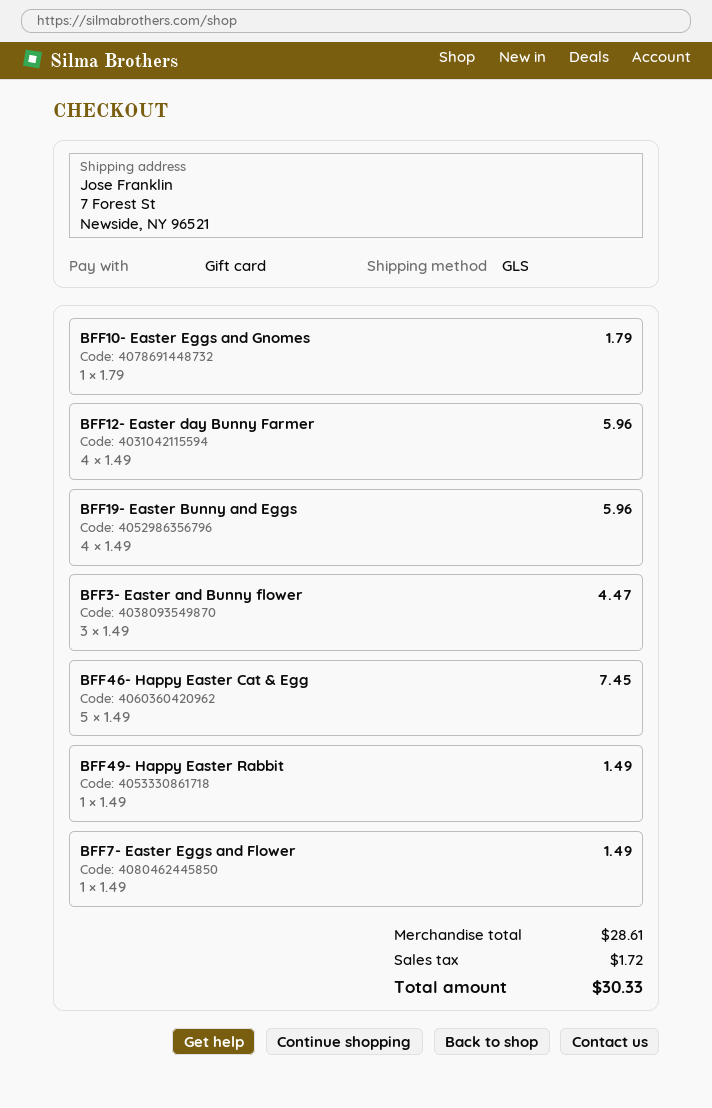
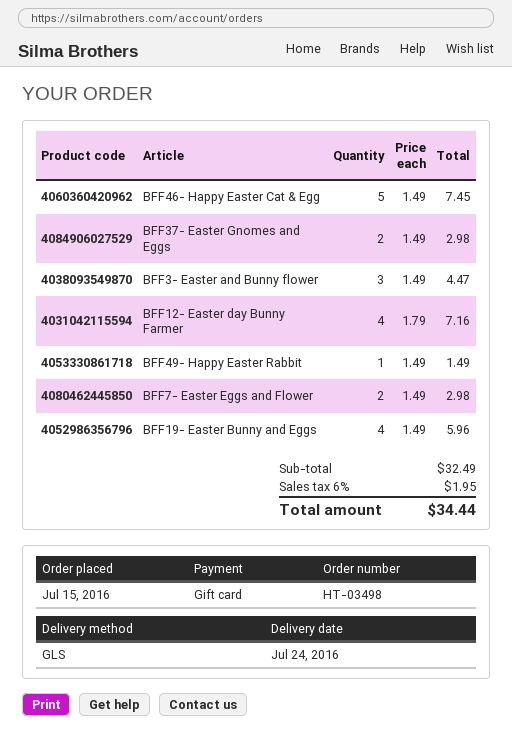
BFF10- Easter Eggs and Gnomes: 1 x 1.79 = 1.79 -> none
BFF12- Easter day Bunny Farmer: 4 x 1.49 = 5.96 -> 4 x 1.79 = 7.16
BFF7- Easter Eggs and Flower: 1 x 1.49 = 1.49 -> 2 x 1.49 = 2.98
BFF37- Easter Gnomes and Eggs: none -> 2 x 1.49 = 2.98
subtotal: 28.61 -> 32.49
tax: 1.72 -> 1.95
total: 30.33 -> 34.44

